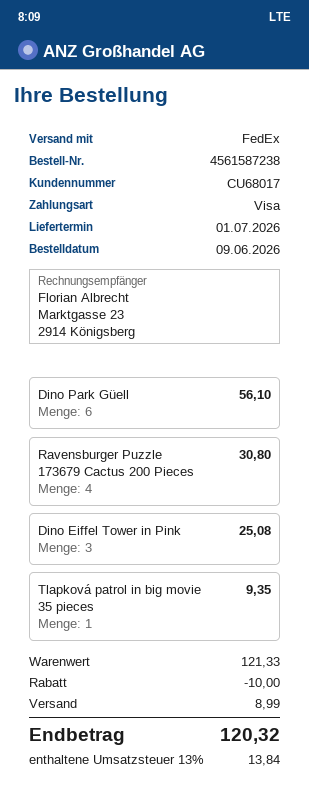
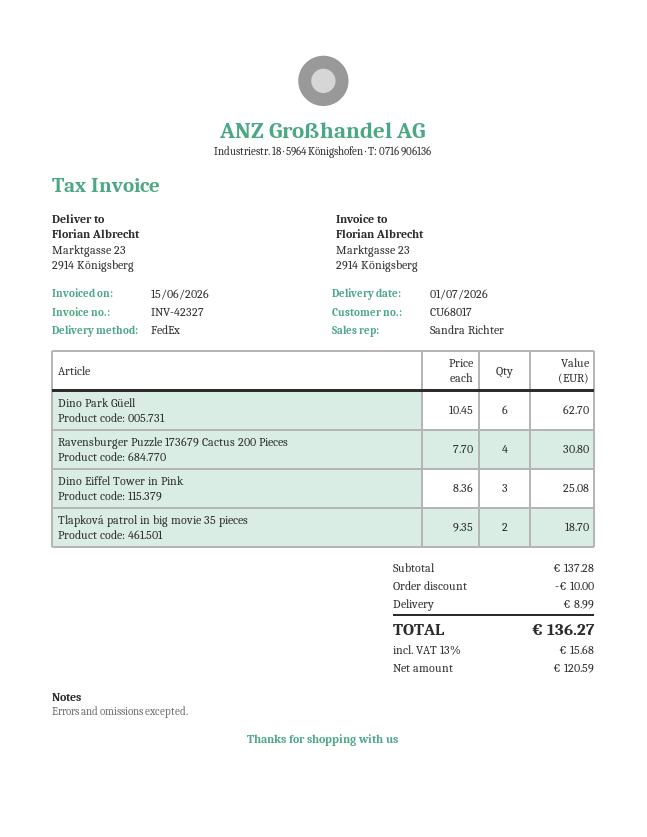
Dino Park Güell: 6 for 56.10 -> 6 for 62.70
Tlapková patrol in big movie 35 pieces: 1 for 9.35 -> 2 for 18.70
subtotal: 121.33 -> 137.28
tax: 13% = 13.84 -> 13% = 15.68
total: 120.32 -> 136.27

